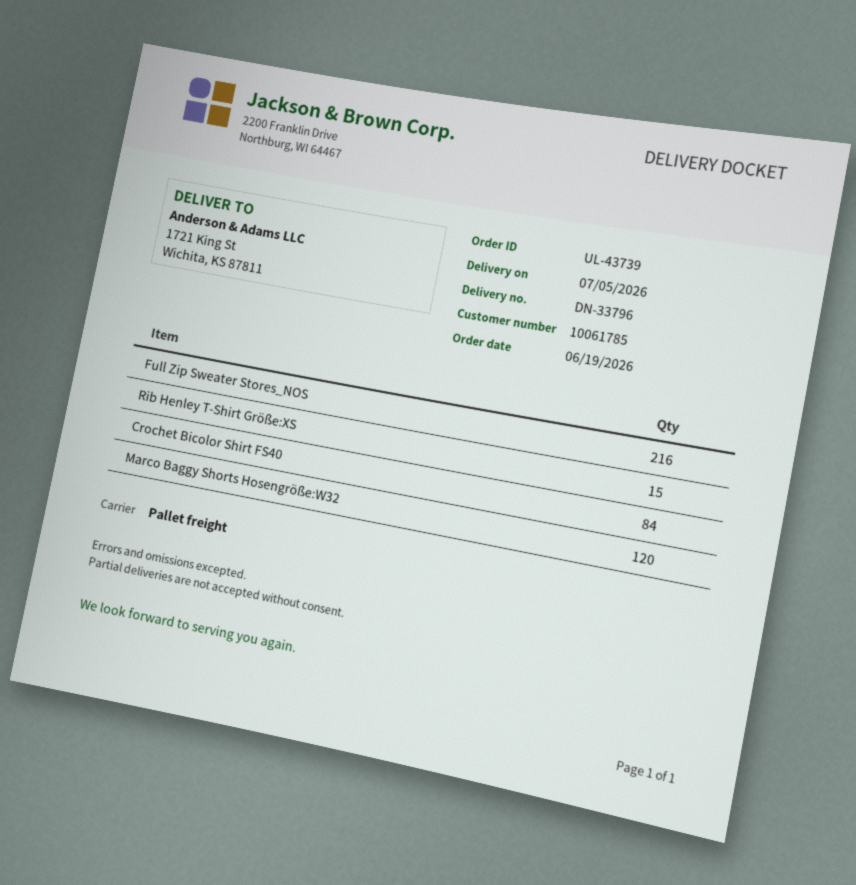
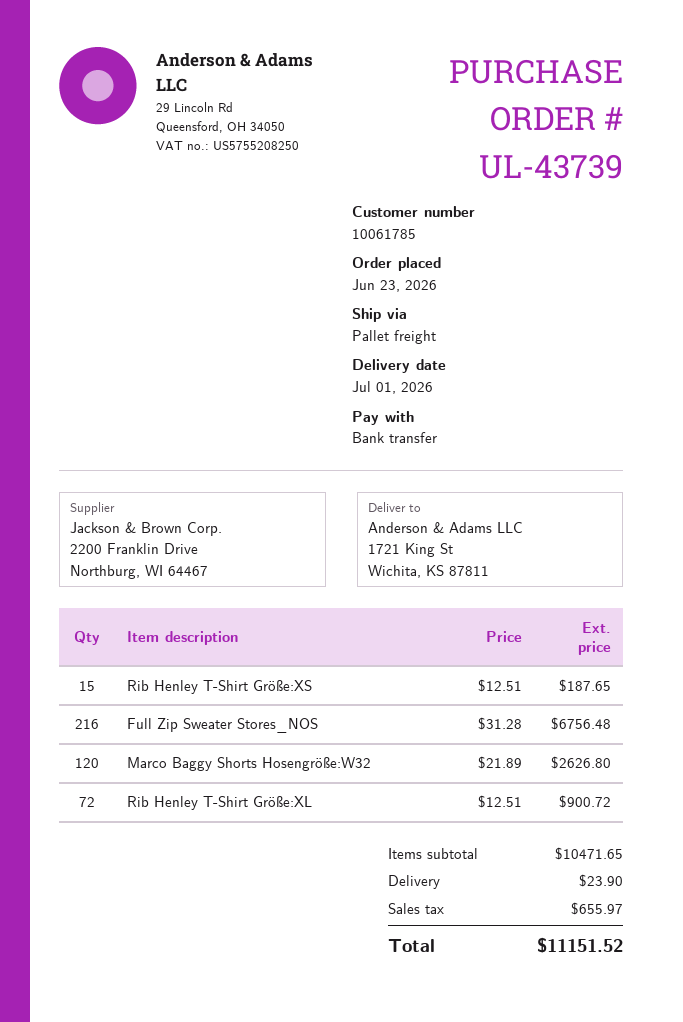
order date: 2026-06-19 -> 2026-06-23
delivery date: 2026-07-05 -> 2026-07-01
Crochet Bicolor Shirt FS40: 84 -> none
Rib Henley T-Shirt Größe:XL: none -> 72

